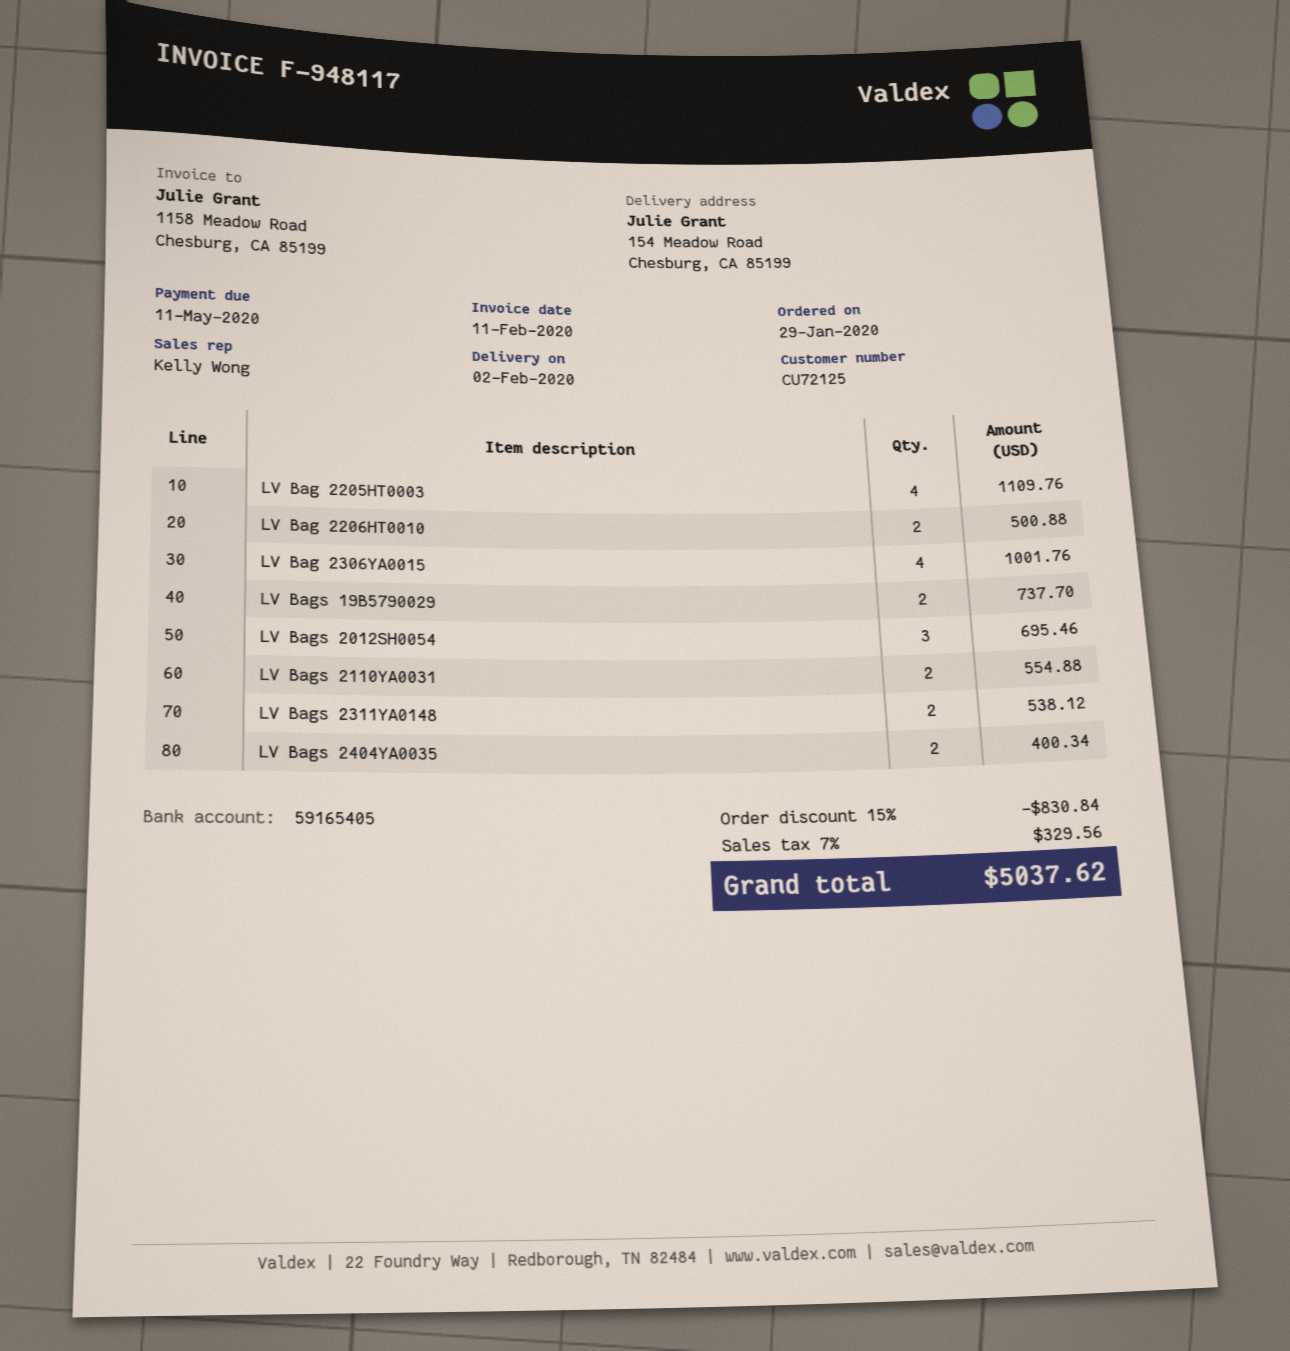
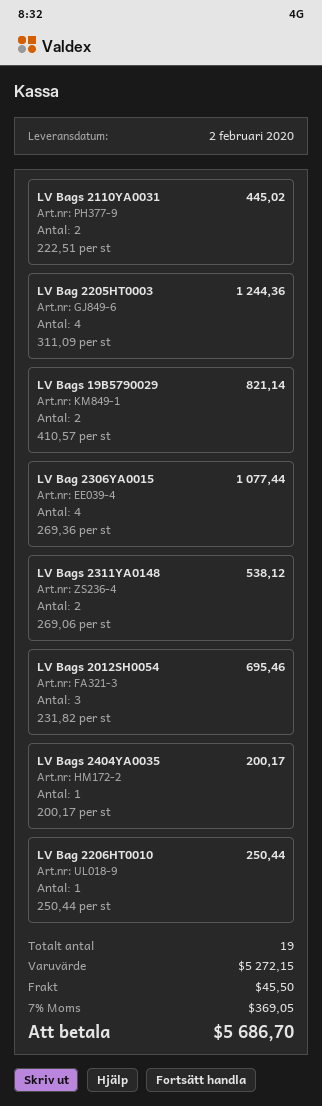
LV Bag 2205HT0003: 4 for 1109.76 -> 4 for 1244.36
LV Bag 2206HT0010: 2 for 500.88 -> 1 for 250.44
LV Bag 2306YA0015: 4 for 1001.76 -> 4 for 1077.44
LV Bags 19B5790029: 2 for 737.70 -> 2 for 821.14
LV Bags 2110YA0031: 2 for 554.88 -> 2 for 445.02
LV Bags 2404YA0035: 2 for 400.34 -> 1 for 200.17
discount: 15% = 830.84 -> none
shipping: none -> 45.50
tax: 7% = 329.56 -> 7% = 369.05
total: 5037.62 -> 5686.70

